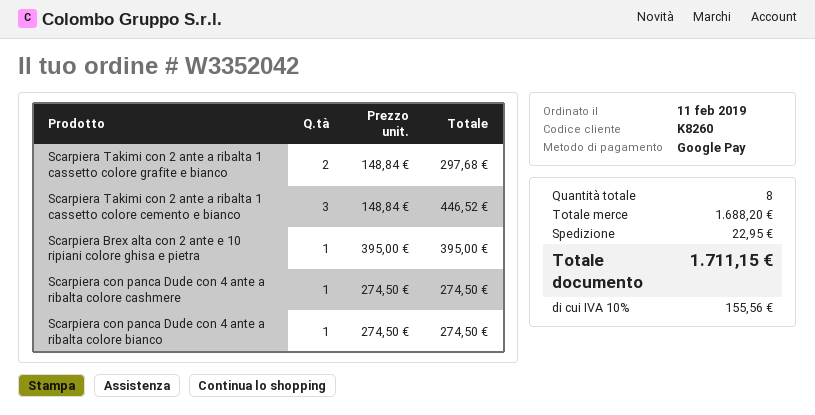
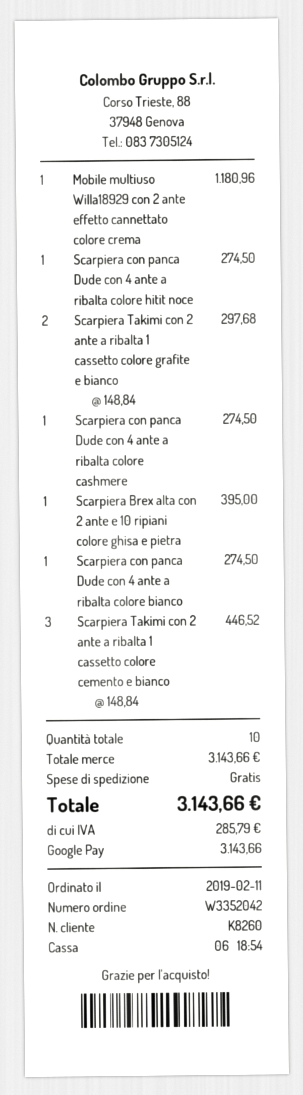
Mobile multiuso Willa18929 con 2 ante effetto cannettato colore crema: none -> 1 x 1180.96 = 1180.96
Scarpiera con panca Dude con 4 ante a ribalta colore hitit noce: none -> 1 x 274.50 = 274.50
total quantity: 8 -> 10
subtotal: 1688.20 -> 3143.66
shipping: 22.95 -> 0.00
tax: 155.56 -> 285.79
total: 1711.15 -> 3143.66

